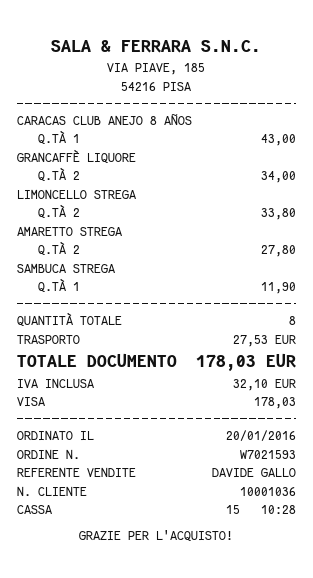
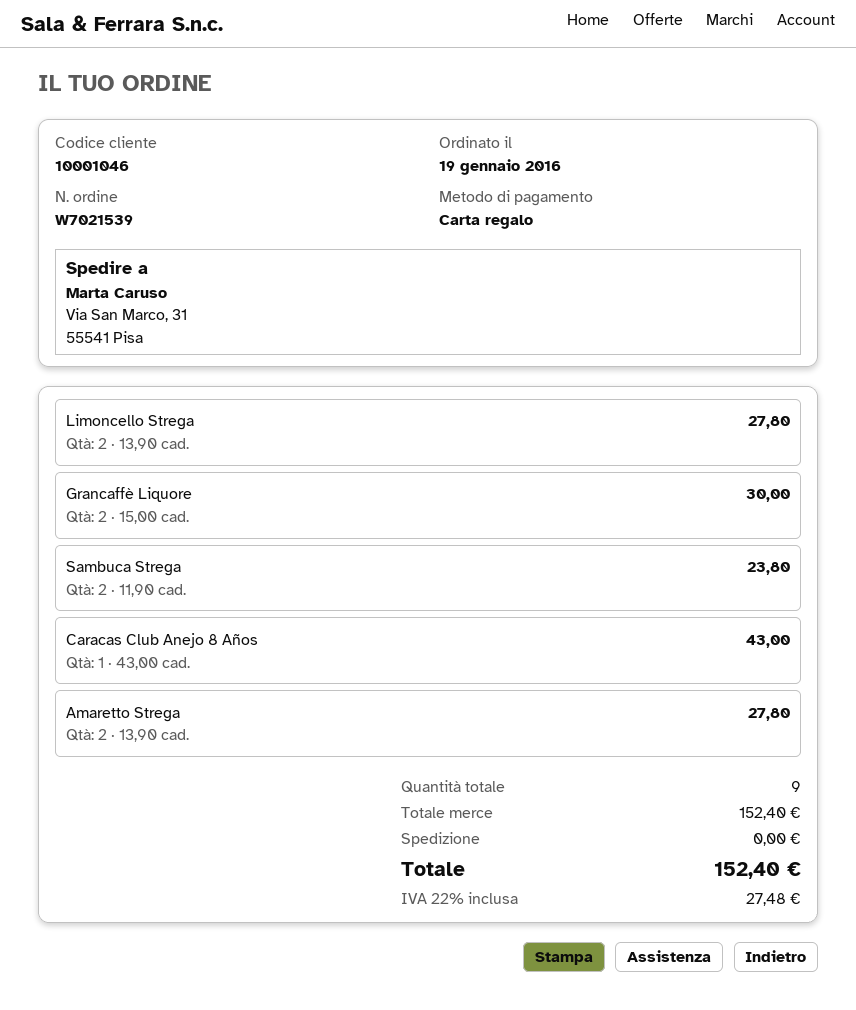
order number: W7021593 -> W7021539
order date: 2016-01-20 -> 2016-01-19
customer number: 10001036 -> 10001046
payment method: Visa -> gift card
GRANCAFFÈ LIQUORE: 2 for 34.00 -> 2 for 30.00
LIMONCELLO STREGA: 2 for 33.80 -> 2 for 27.80
SAMBUCA STREGA: 1 for 11.90 -> 2 for 23.80
total quantity: 8 -> 9
shipping: 27.53 -> 0.00
tax: 32.10 -> 27.48
total: 178.03 -> 152.40

